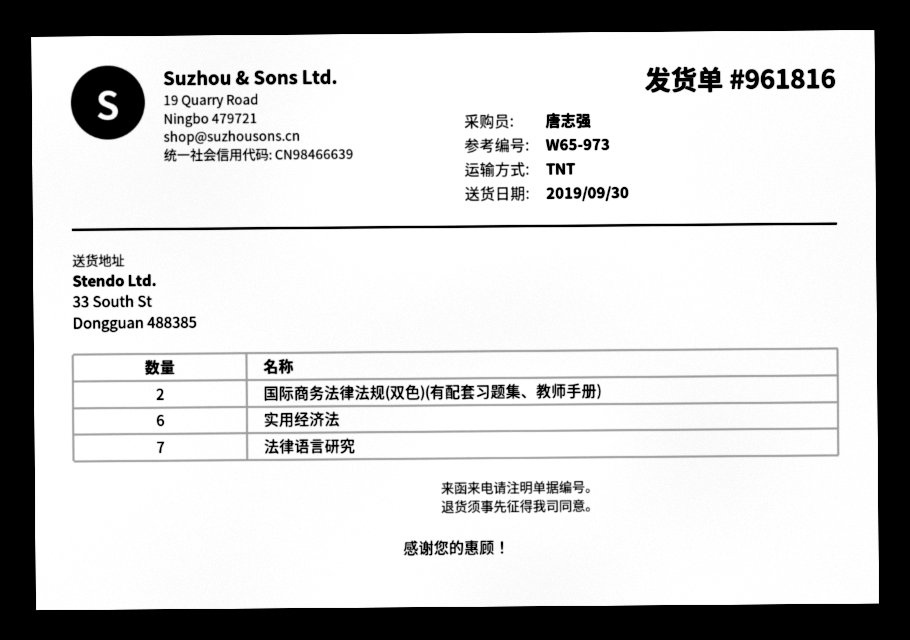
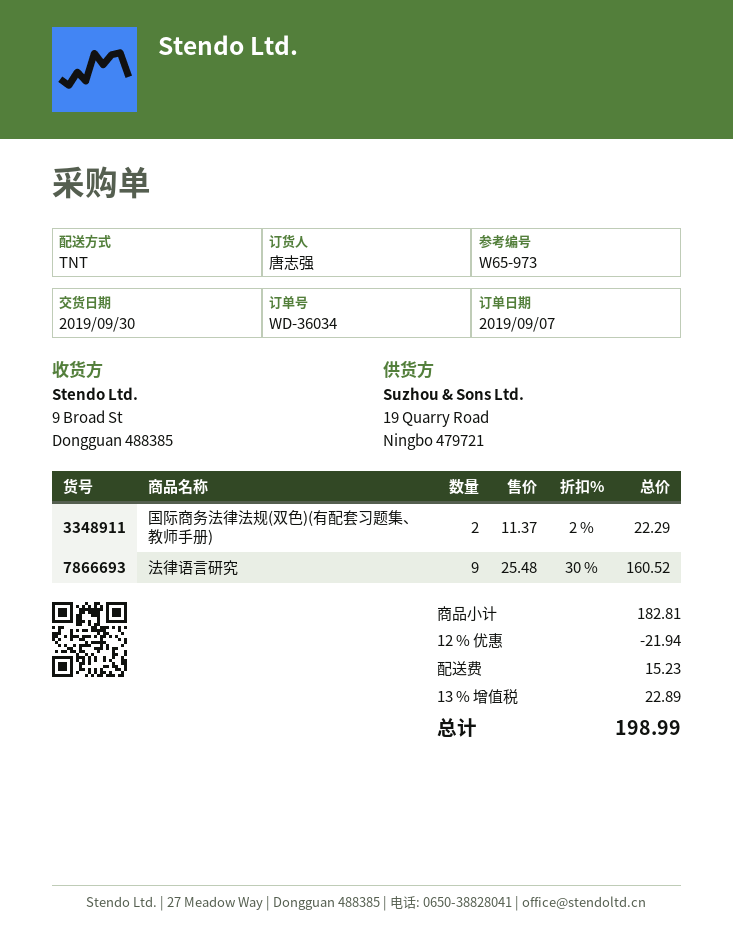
ship to: 33 South St, Dongguan 488385 -> 9 Broad St, Dongguan 488385
实用经济法: 6 -> none
法律语言研究: 7 -> 9

